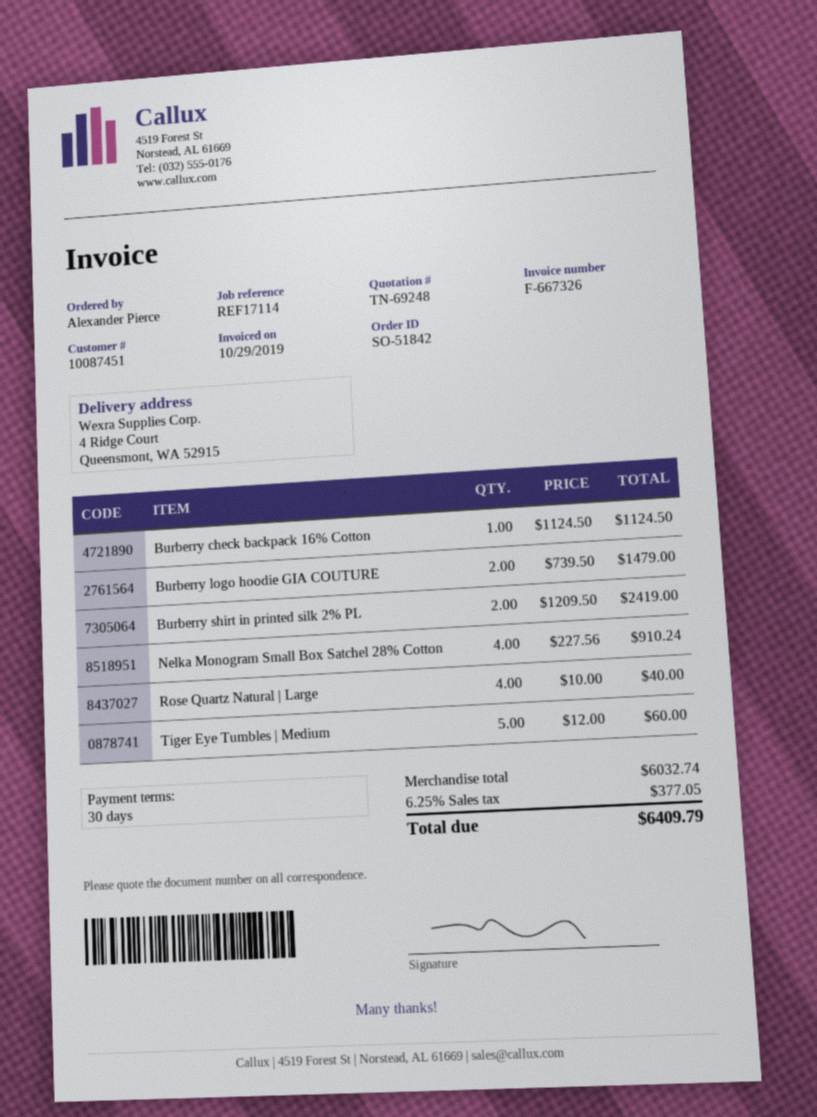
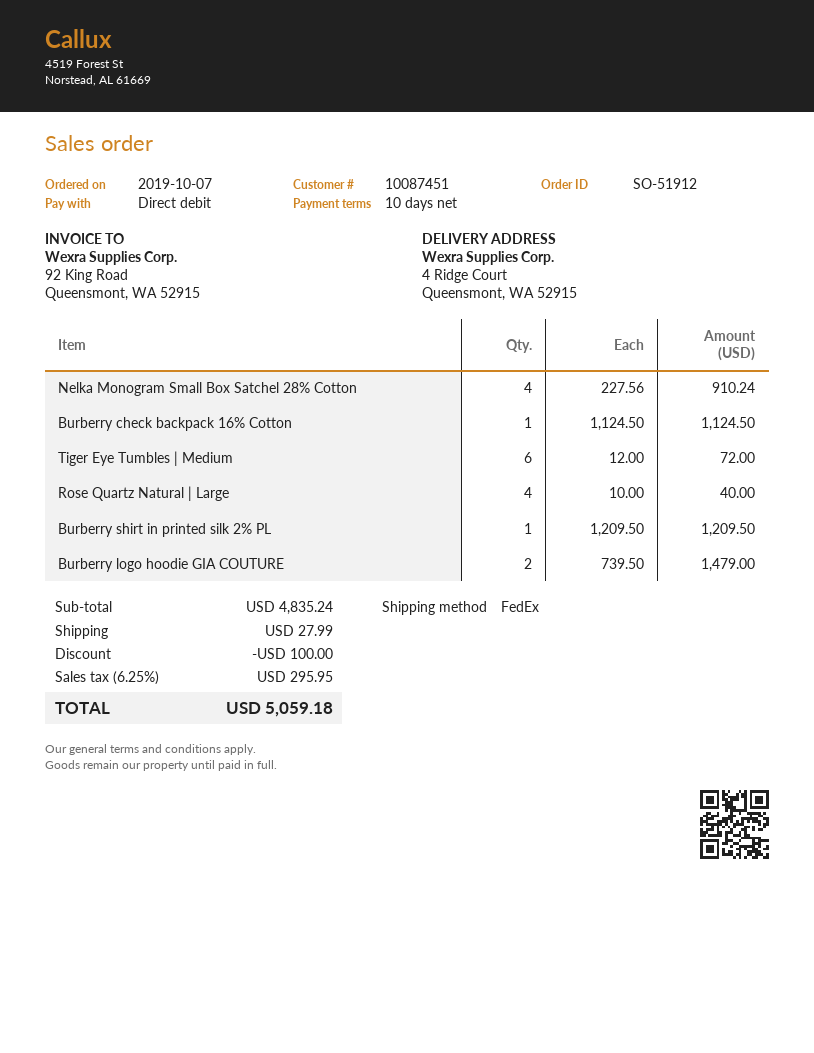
order number: SO-51842 -> SO-51912
payment terms: 30 days -> 10 days
Burberry shirt in printed silk 2% PL: 2 x 1209.50 = 2419.00 -> 1 x 1209.50 = 1209.50
Tiger Eye Tumbles | Medium: 5 x 12.00 = 60.00 -> 6 x 12.00 = 72.00
subtotal: 6032.74 -> 4835.24
discount: none -> 100.00
shipping: none -> 27.99
tax: 6.25% = 377.05 -> 6.25% = 295.95
total: 6409.79 -> 5059.18

